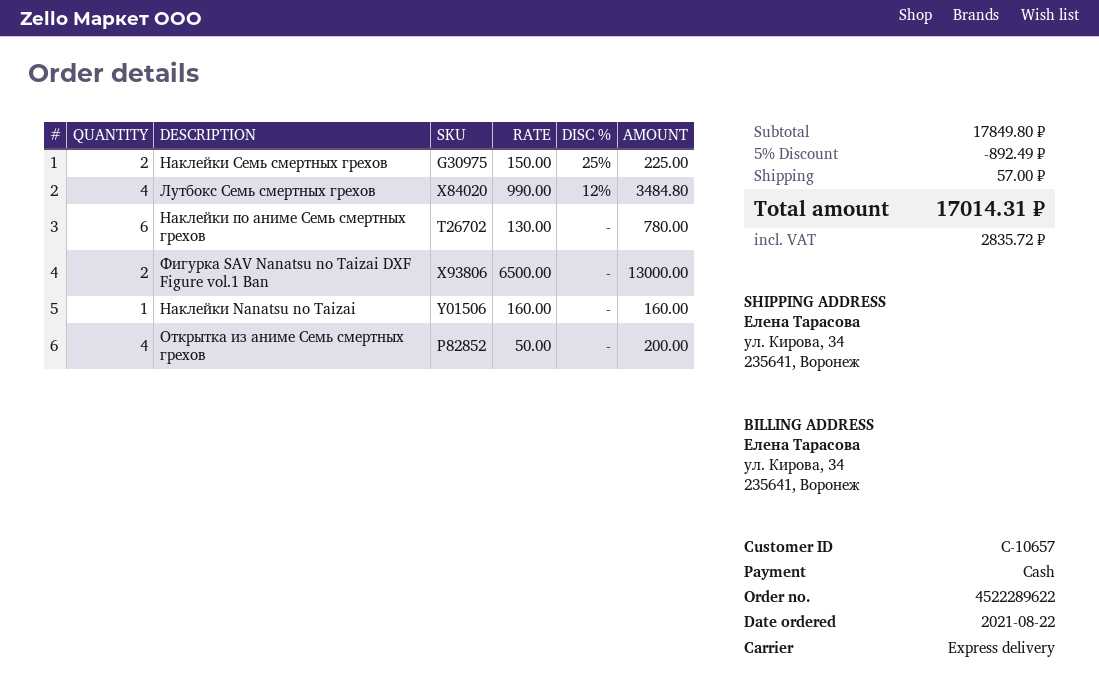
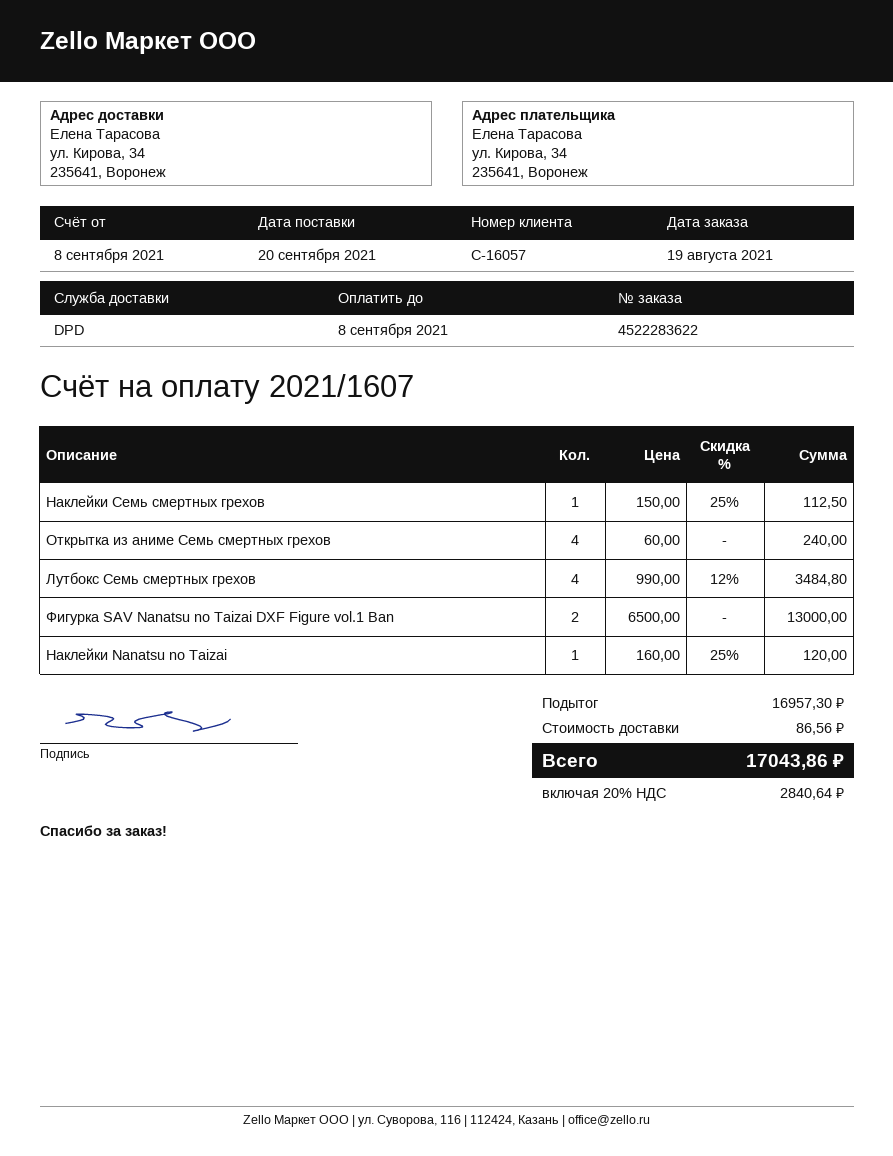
order number: 4522289622 -> 4522283622
order date: 2021-08-22 -> 2021-08-19
customer number: C-10657 -> C-16057
shipping method: express -> DPD
Наклейки Семь смертных грехов: 2 x 150.00 - 25% = 225.00 -> 1 x 150.00 - 25% = 112.50
Наклейки по аниме Семь смертных грехов: 6 x 130.00 = 780.00 -> none
Наклейки Nanatsu no Taizai: 1 x 160.00 = 160.00 -> 1 x 160.00 - 25% = 120.00
Открытка из аниме Семь смертных грехов: 4 x 50.00 = 200.00 -> 4 x 60.00 = 240.00
subtotal: 17849.80 -> 16957.30
discount: 5% = 892.49 -> none
shipping: 57.00 -> 86.56
tax: 2835.72 -> 2840.64
total: 17014.31 -> 17043.86

